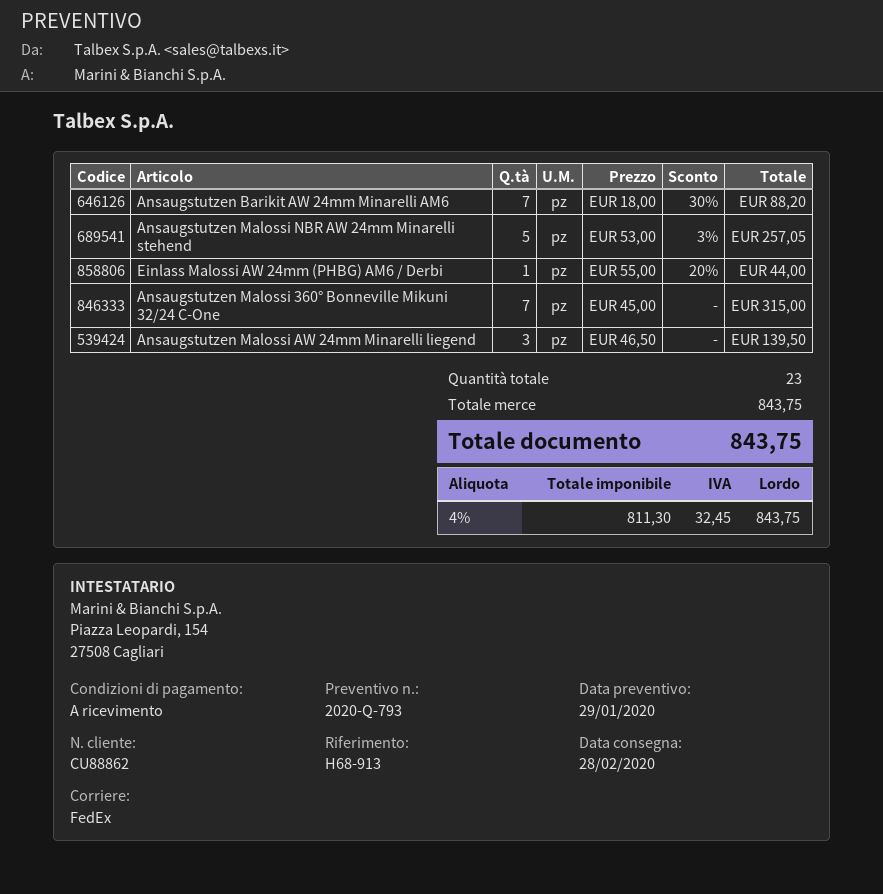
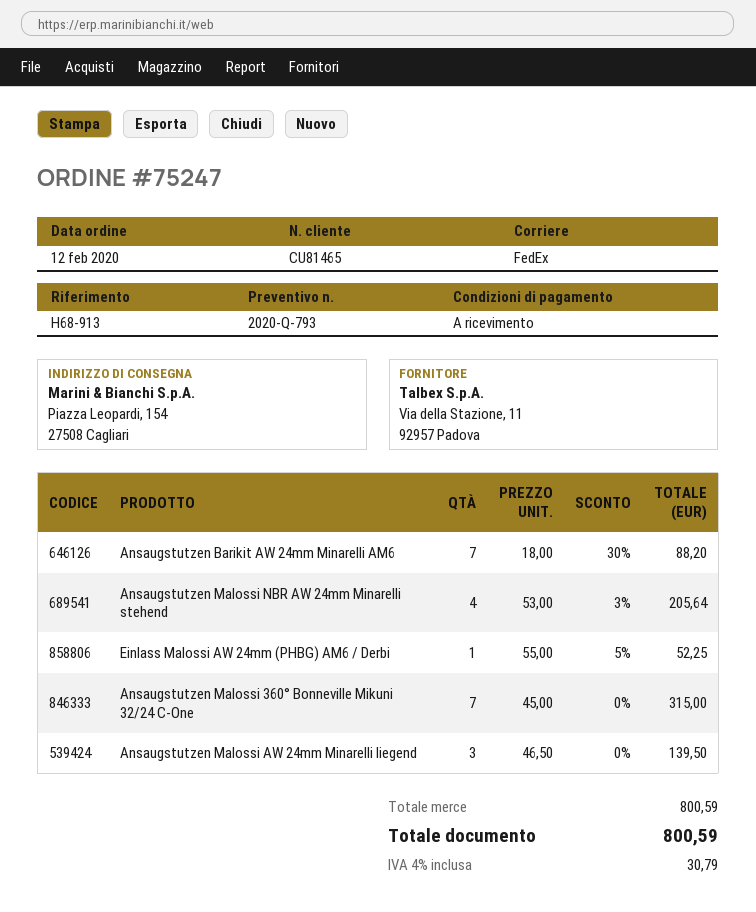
customer number: CU88862 -> CU81465
Ansaugstutzen Malossi NBR AW 24mm Minarelli stehend: 5 x 53.00 - 3% = 257.05 -> 4 x 53.00 - 3% = 205.64
Einlass Malossi AW 24mm (PHBG) AM6 / Derbi: 1 x 55.00 - 20% = 44.00 -> 1 x 55.00 - 5% = 52.25
subtotal: 843.75 -> 800.59
tax: 4% = 32.45 -> 4% = 30.79
total: 843.75 -> 800.59

